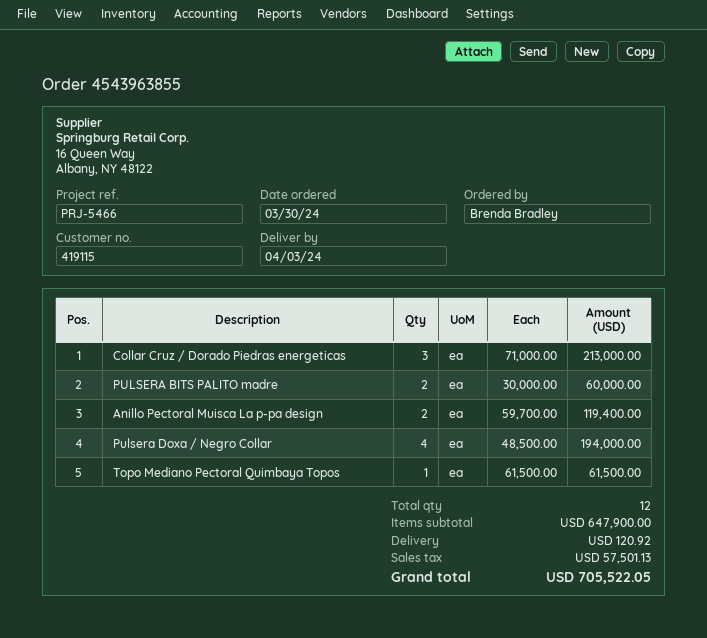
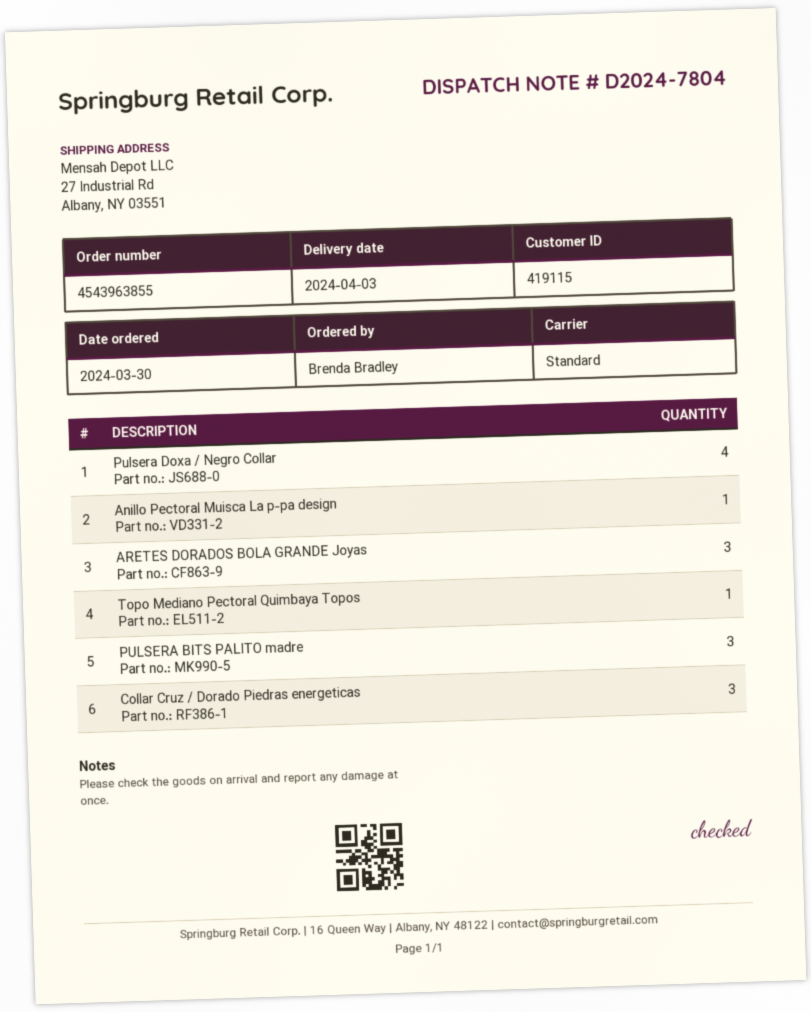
PULSERA BITS PALITO madre: 2 -> 3
Anillo Pectoral Muisca La p-pa design: 2 -> 1
ARETES DORADOS BOLA GRANDE Joyas: none -> 3

